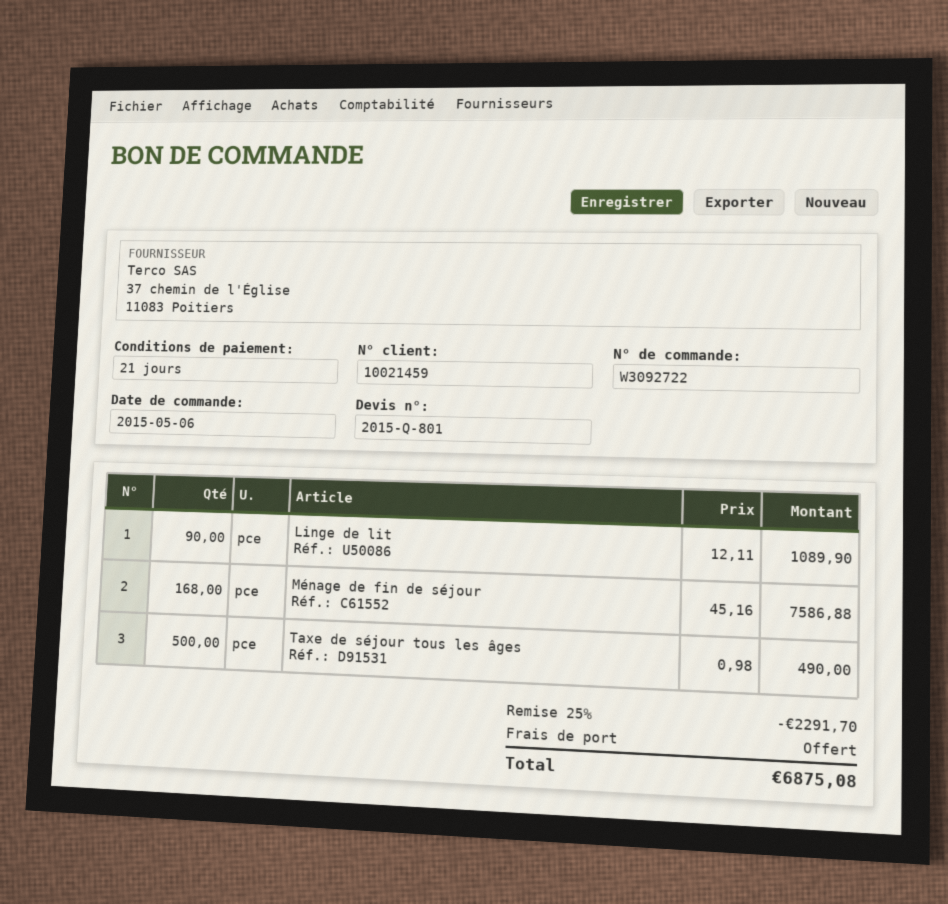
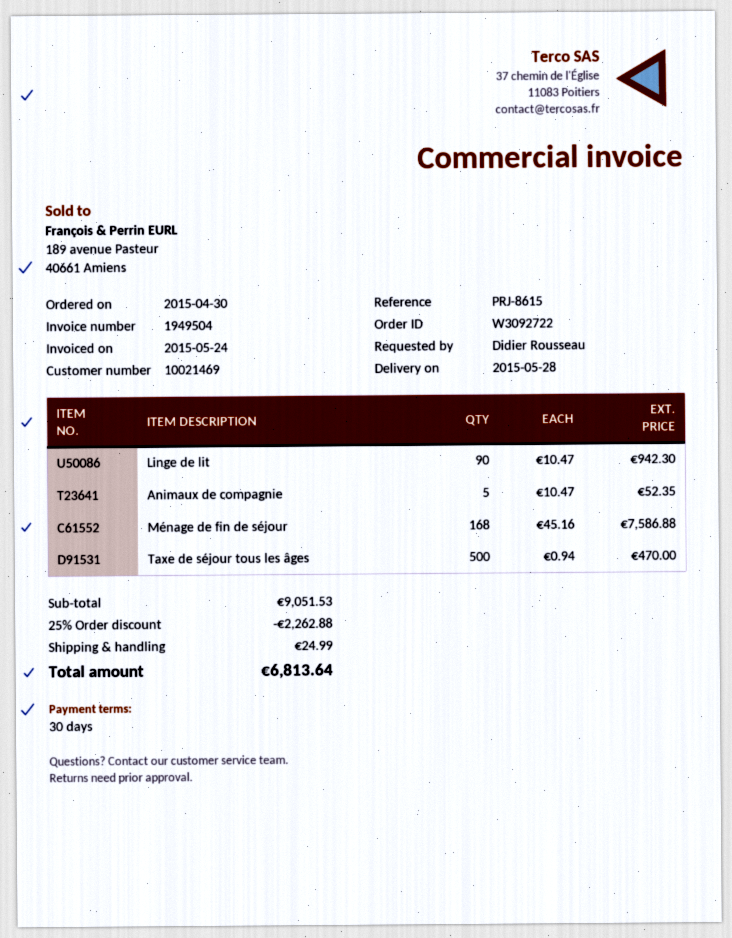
order date: 2015-05-06 -> 2015-04-30
payment terms: 21 days -> 30 days
customer number: 10021459 -> 10021469
Linge de lit: 90 x 12.11 = 1089.90 -> 90 x 10.47 = 942.30
Taxe de séjour tous les âges: 500 x 0.98 = 490.00 -> 500 x 0.94 = 470.00
Animaux de compagnie: none -> 5 x 10.47 = 52.35
discount: 25% = 2291.70 -> 25% = 2262.88
shipping: 0.00 -> 24.99
total: 6875.08 -> 6813.64

